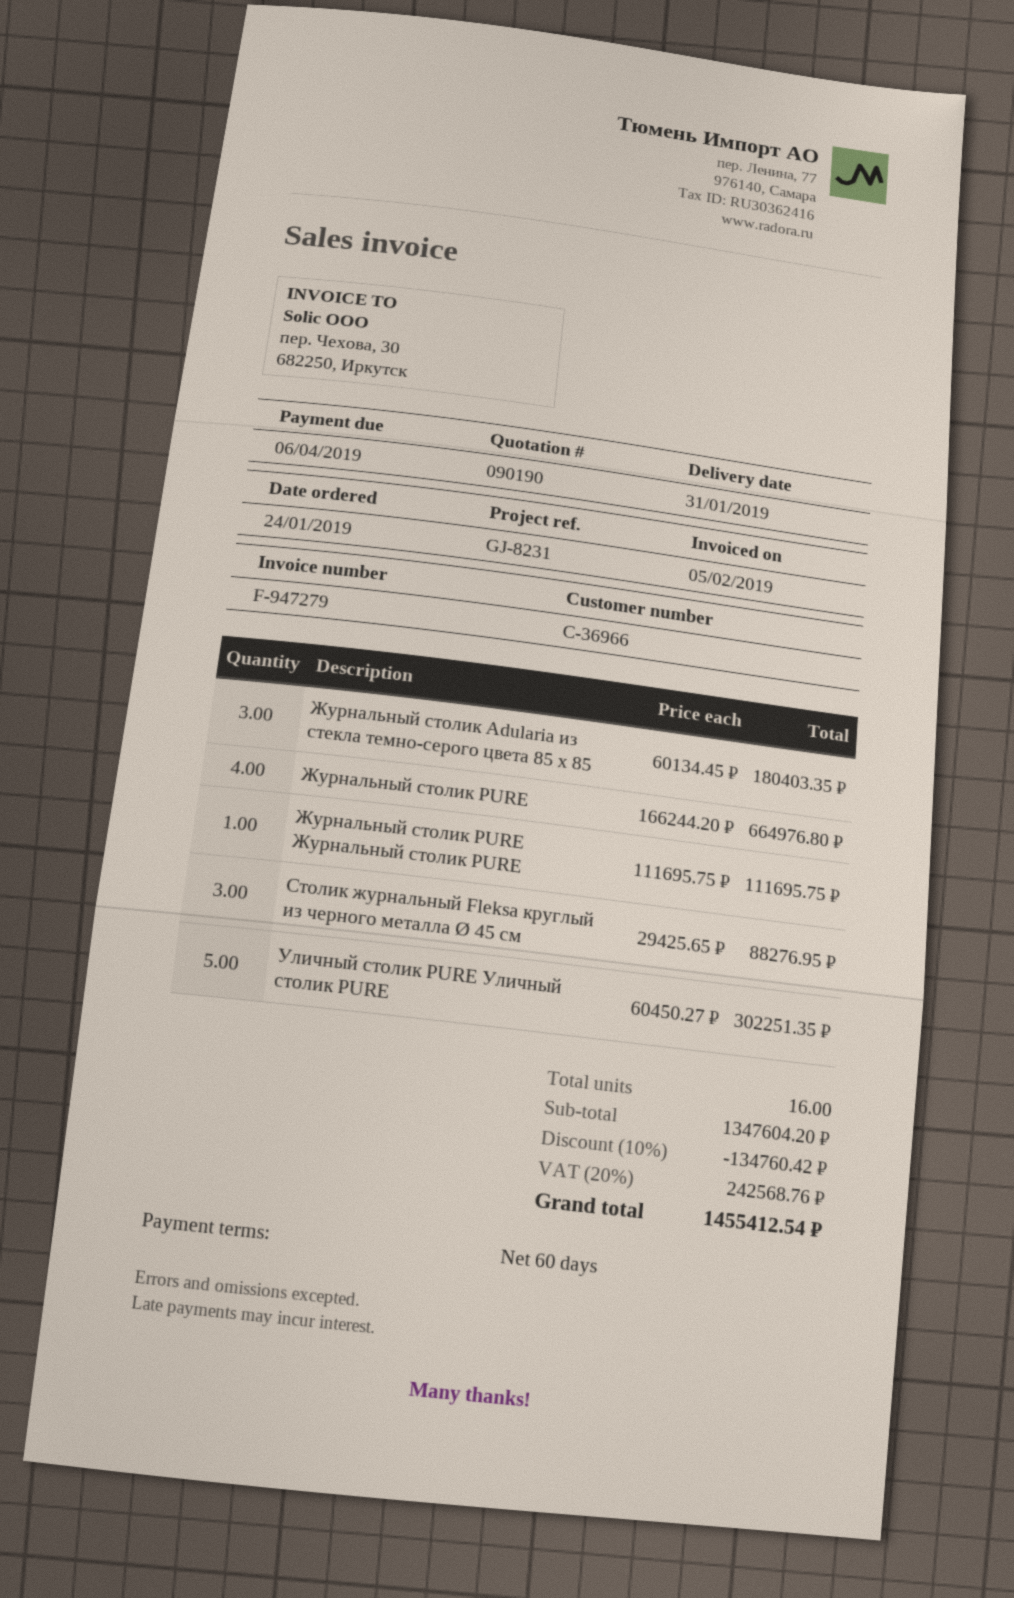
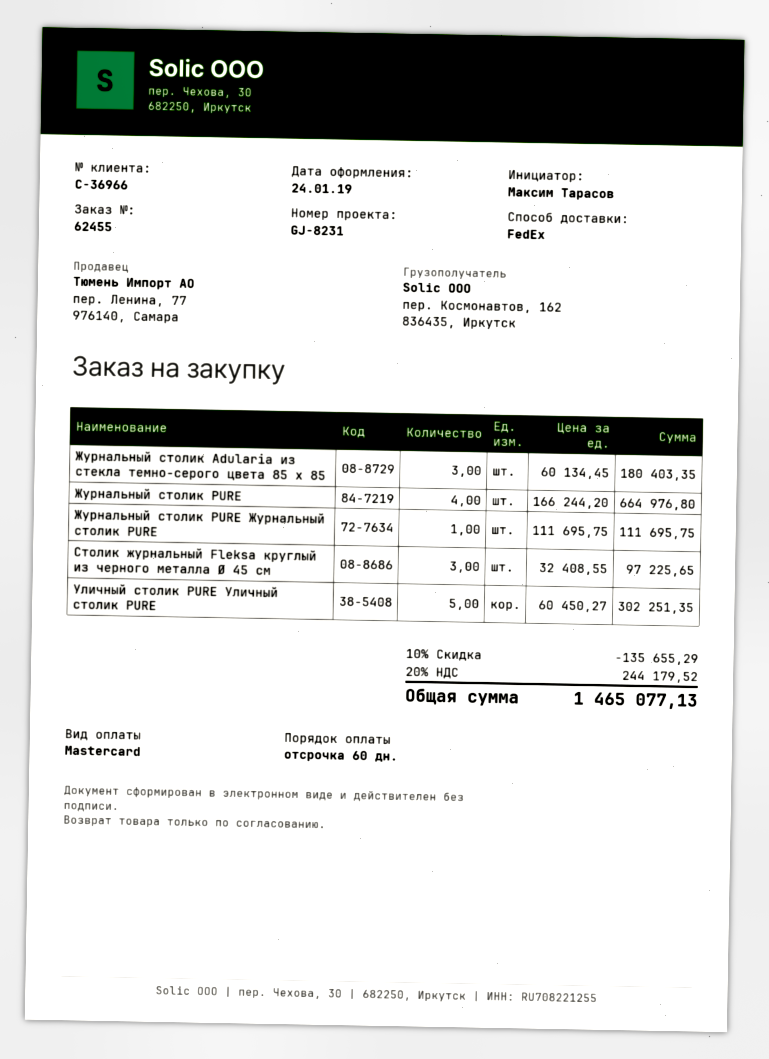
Столик журнальный Fleksa круглый из черного металла Ø 45 см: 3 x 29425.65 = 88276.95 -> 3 x 32408.55 = 97225.65
discount: 10% = 134760.42 -> 10% = 135655.29
tax: 20% = 242568.76 -> 20% = 244179.52
total: 1455412.54 -> 1465077.13

